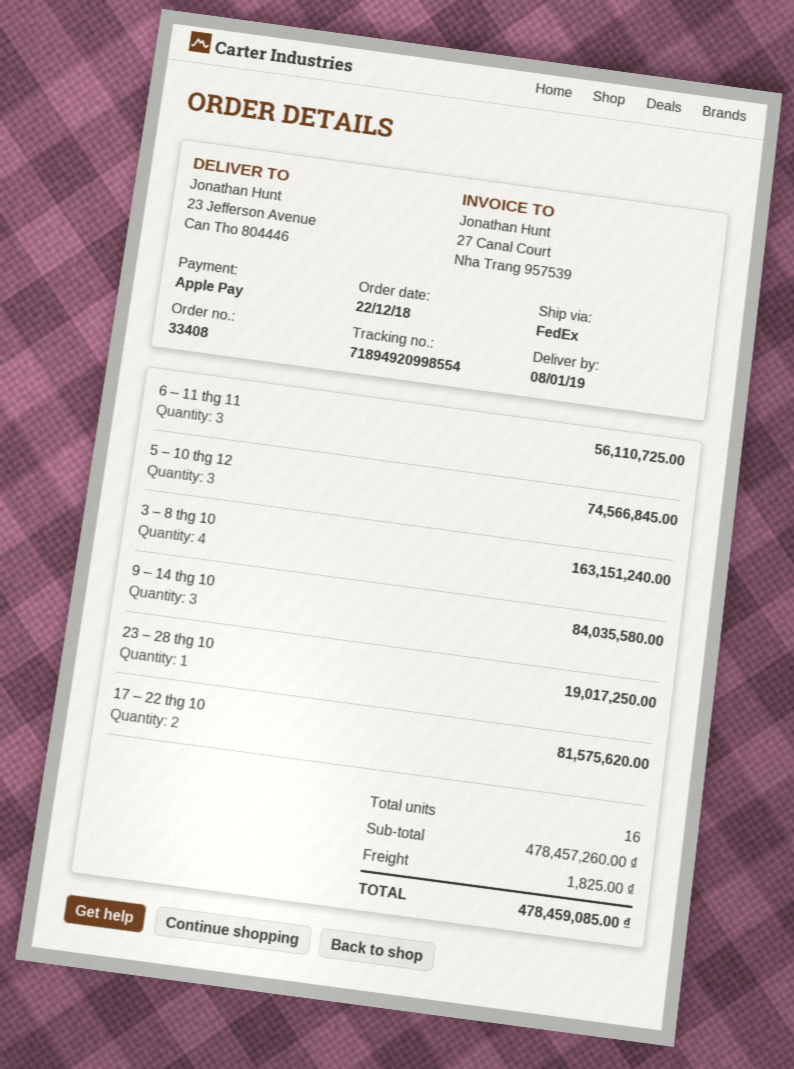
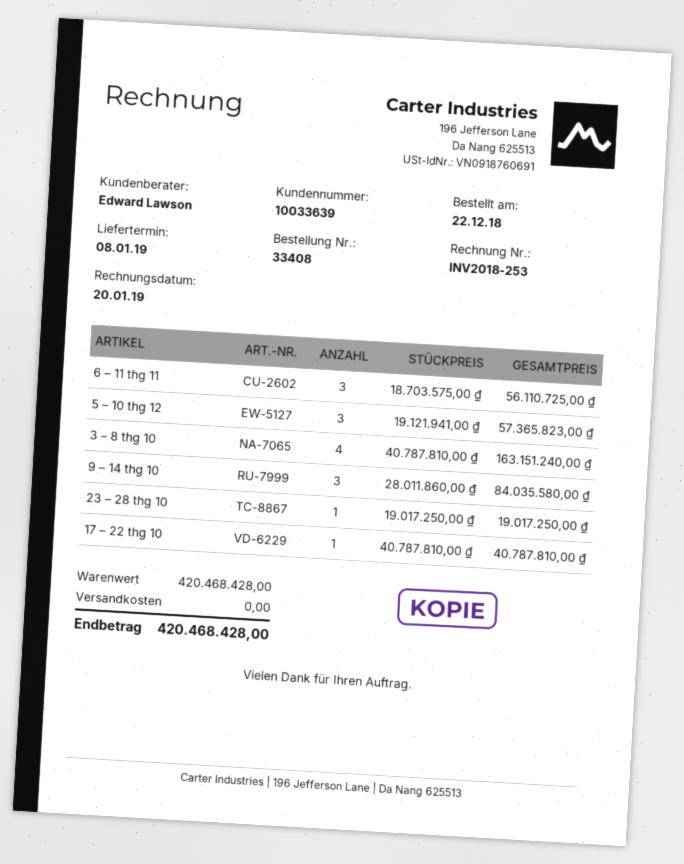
5 – 10 thg 12: 3 for 74566845.00 -> 3 for 57365823.00
17 – 22 thg 10: 2 for 81575620.00 -> 1 for 40787810.00
subtotal: 478457260.00 -> 420468428.00
shipping: 1825.00 -> 0.00
total: 478459085.00 -> 420468428.00

